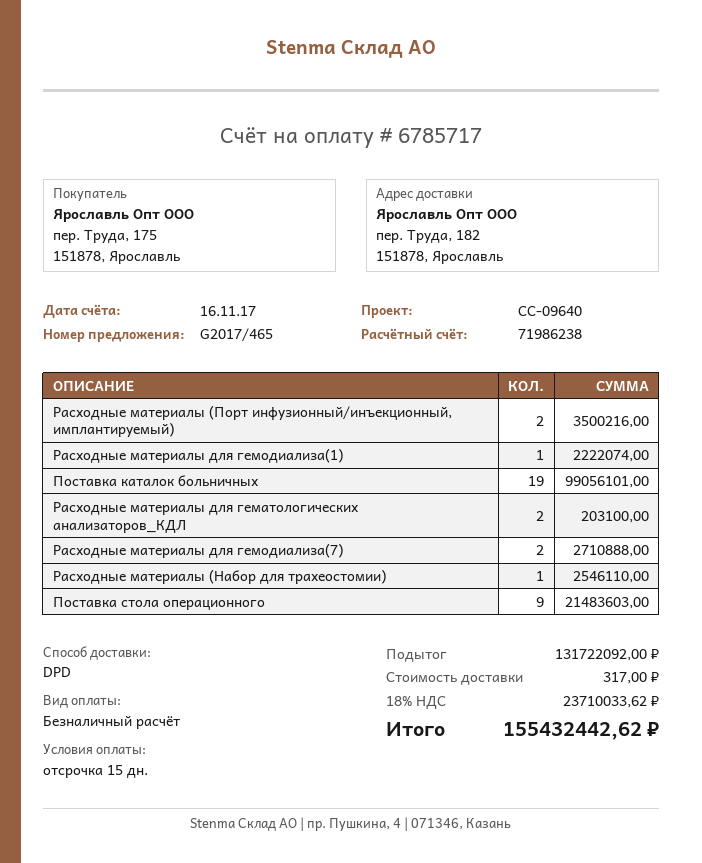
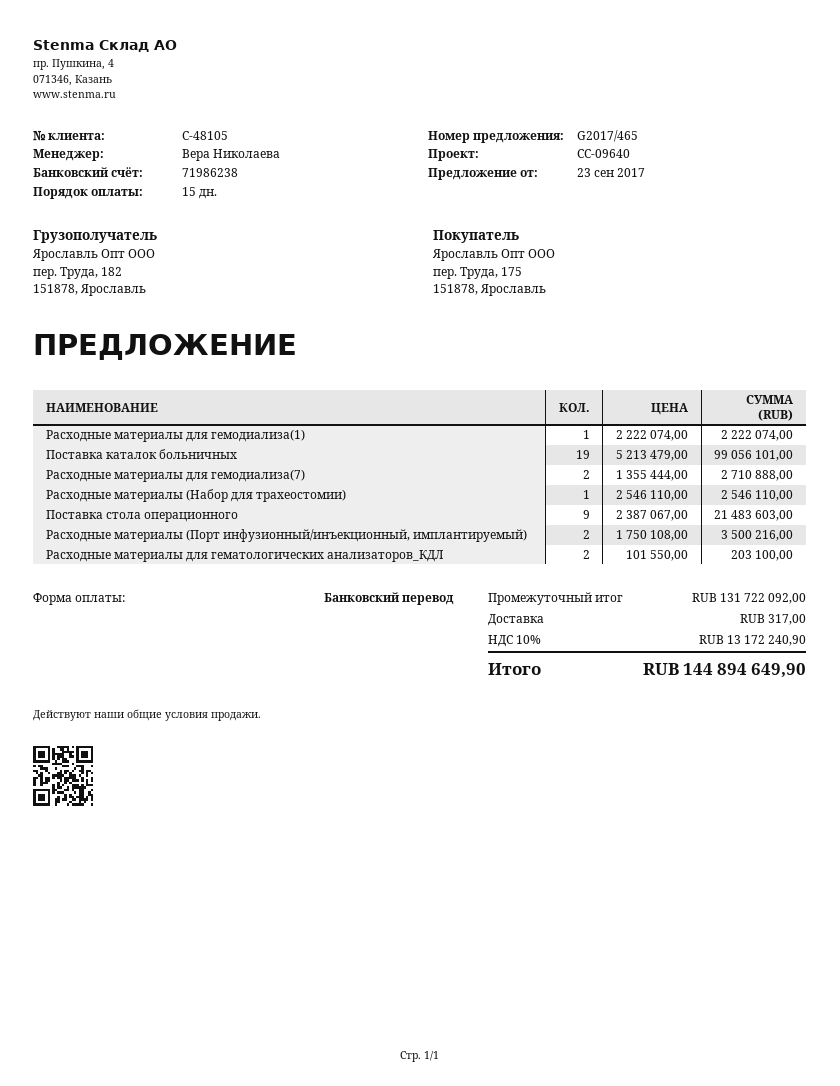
tax: 18% = 23710033.62 -> 10% = 13172240.90
total: 155432442.62 -> 144894649.90

